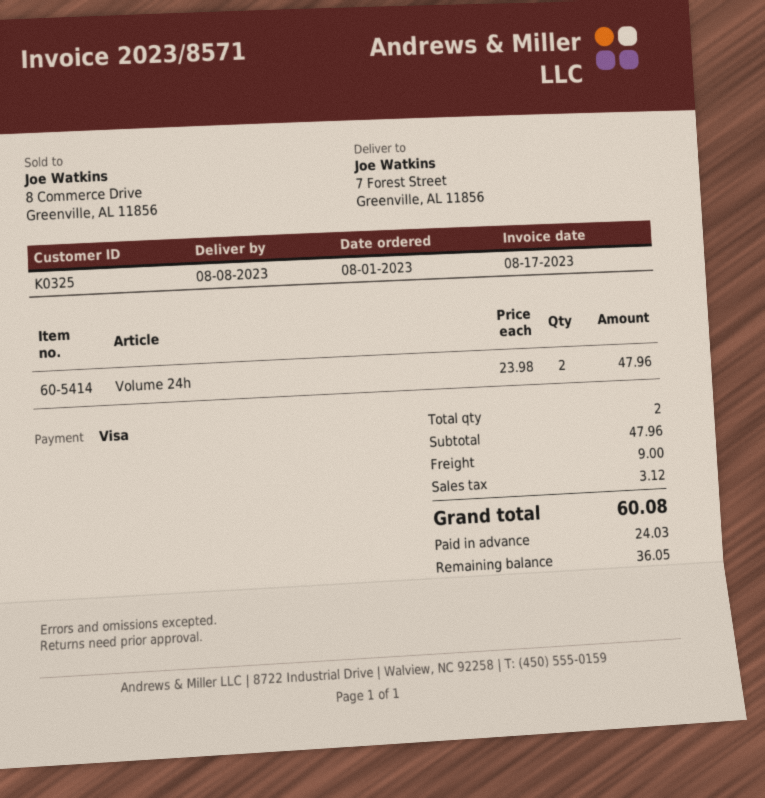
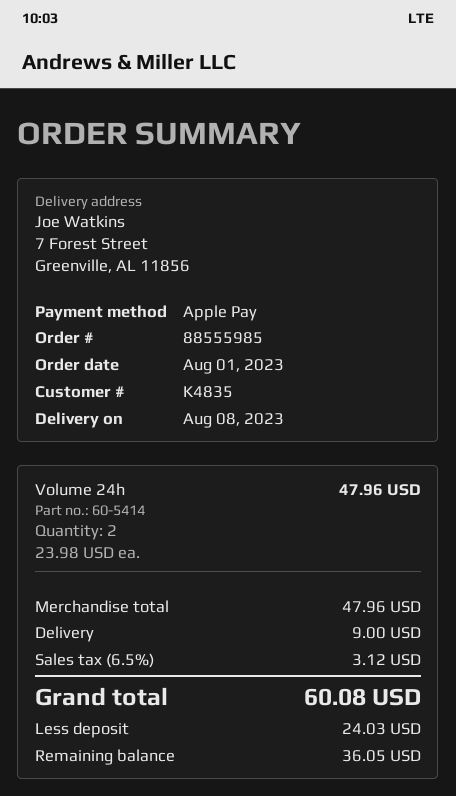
customer number: K0325 -> K4835
payment method: Visa -> Apple Pay

